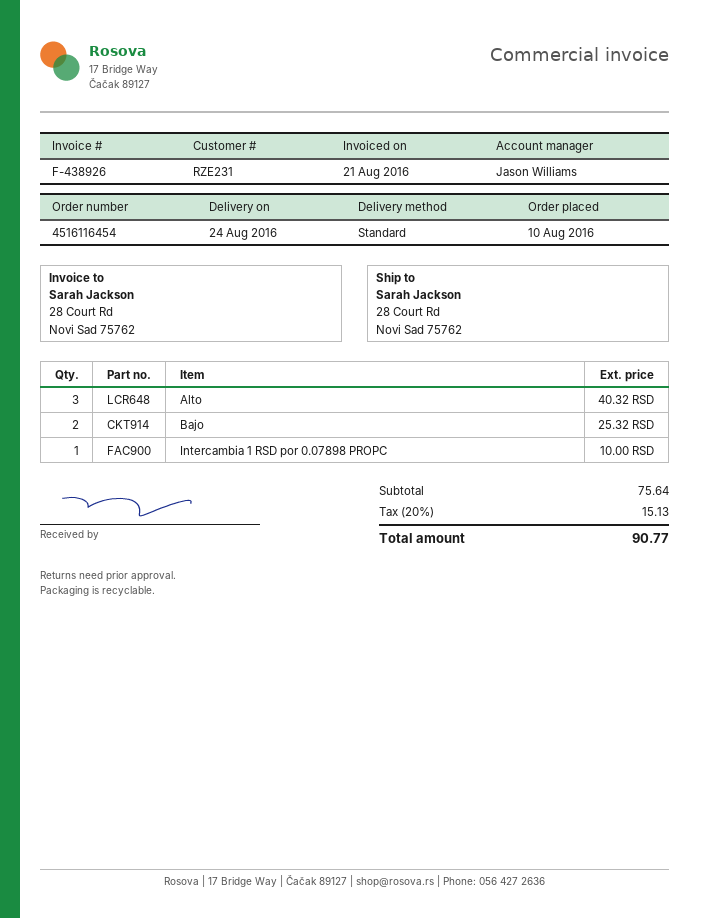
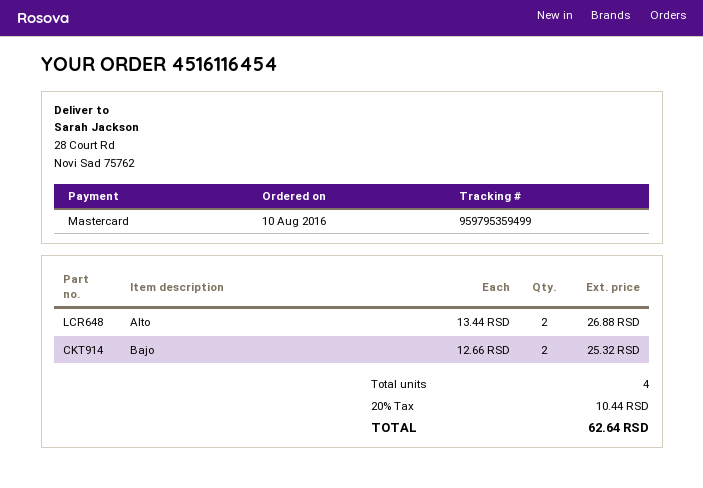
Alto: 3 for 40.32 -> 2 for 26.88
Intercambia 1 RSD por 0.07898 PROPC: 1 for 10.00 -> none
tax: 20% = 15.13 -> 20% = 10.44
total: 90.77 -> 62.64

